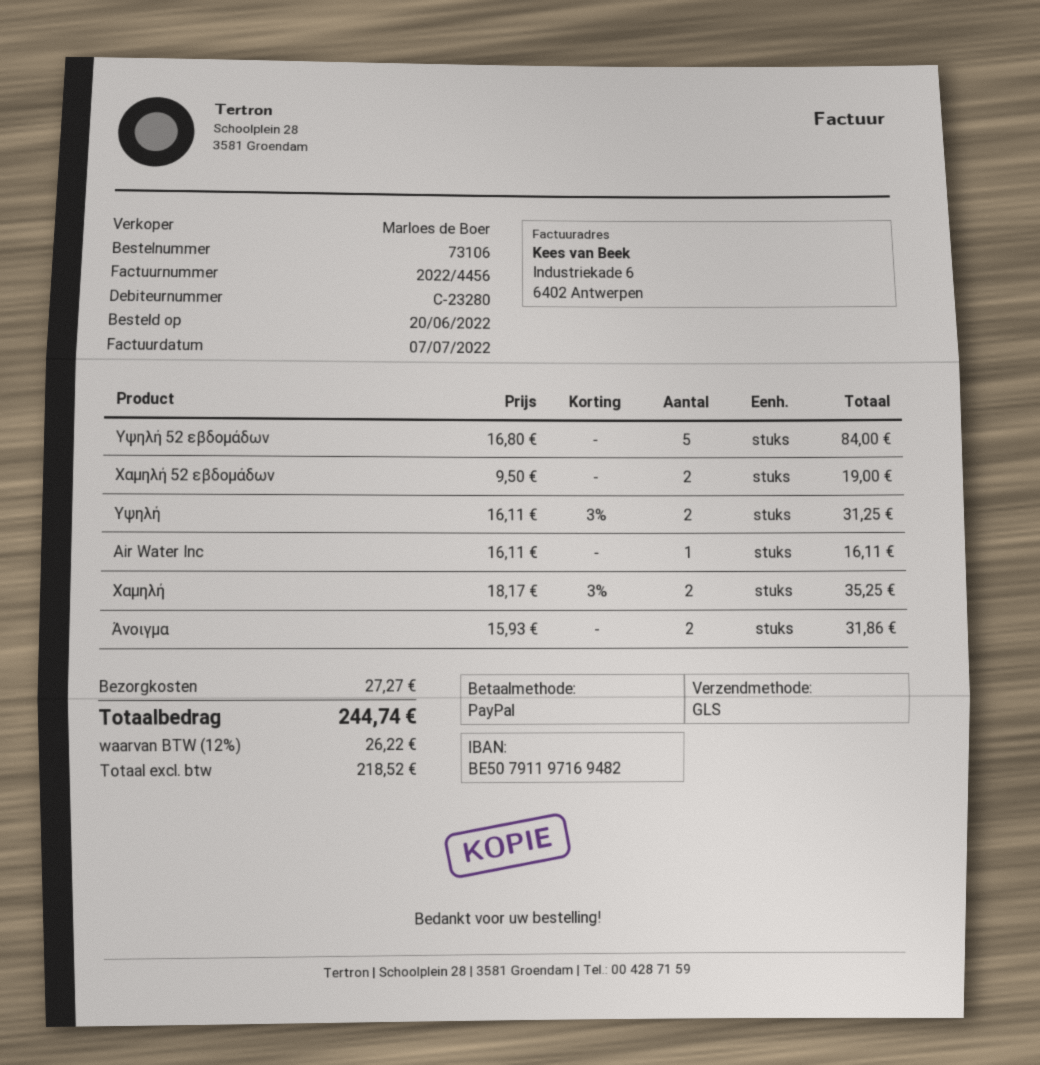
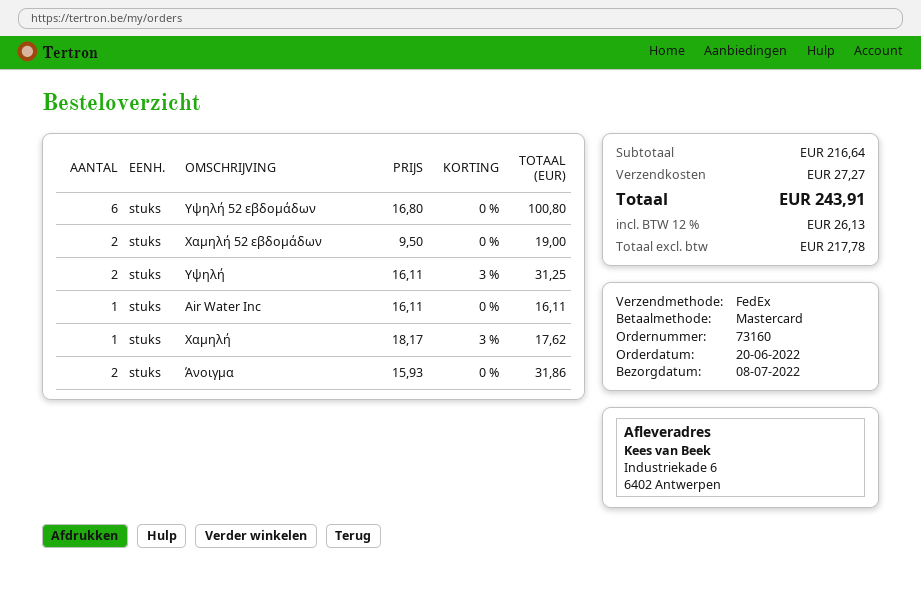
order number: 73106 -> 73160
payment method: PayPal -> Mastercard
shipping method: GLS -> FedEx
Υψηλή 52 εβδομάδων: 5 x 16.80 = 84.00 -> 6 x 16.80 = 100.80
Χαμηλή: 2 x 18.17 - 3% = 35.25 -> 1 x 18.17 - 3% = 17.62
net: 218.52 -> 217.78
tax: 12% = 26.22 -> 12% = 26.13
total: 244.74 -> 243.91

